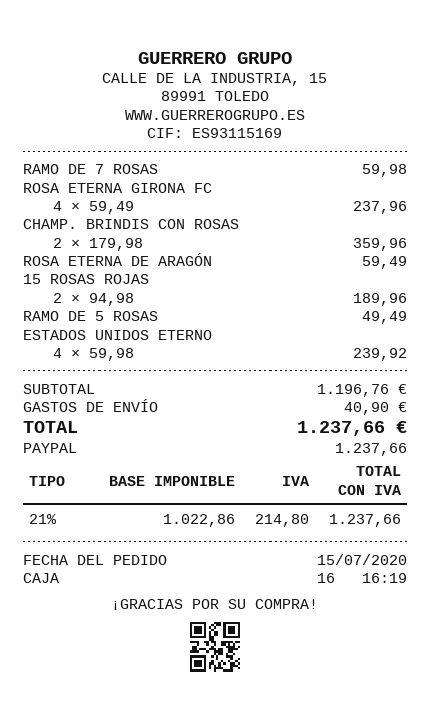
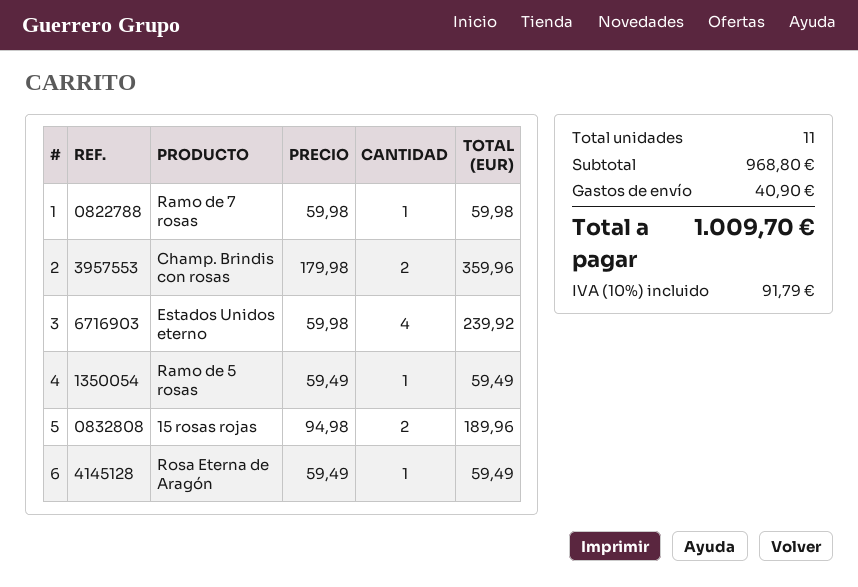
ROSA ETERNA GIRONA FC: 4 x 59.49 = 237.96 -> none
RAMO DE 5 ROSAS: 1 x 49.49 = 49.49 -> 1 x 59.49 = 59.49
subtotal: 1196.76 -> 968.80
tax: 21% = 214.80 -> 10% = 91.79
total: 1237.66 -> 1009.70

